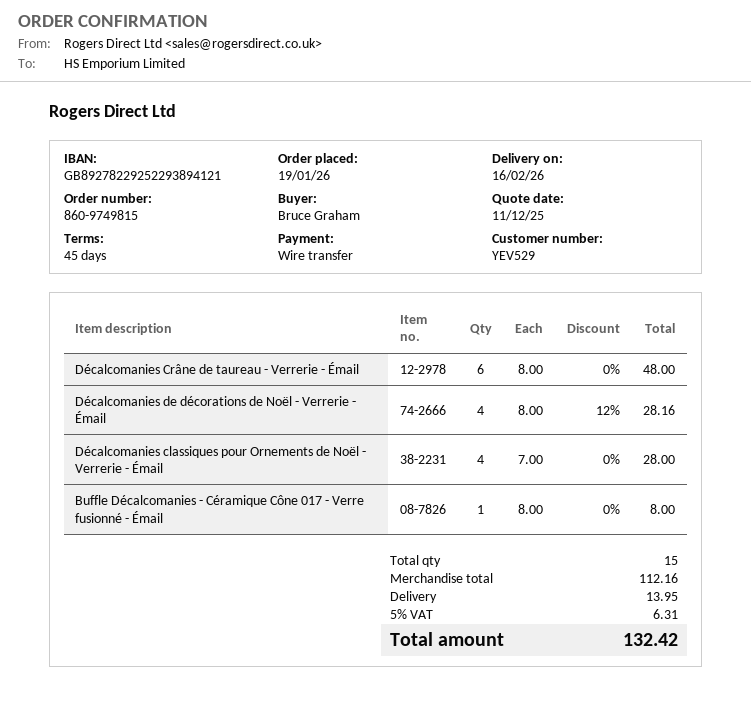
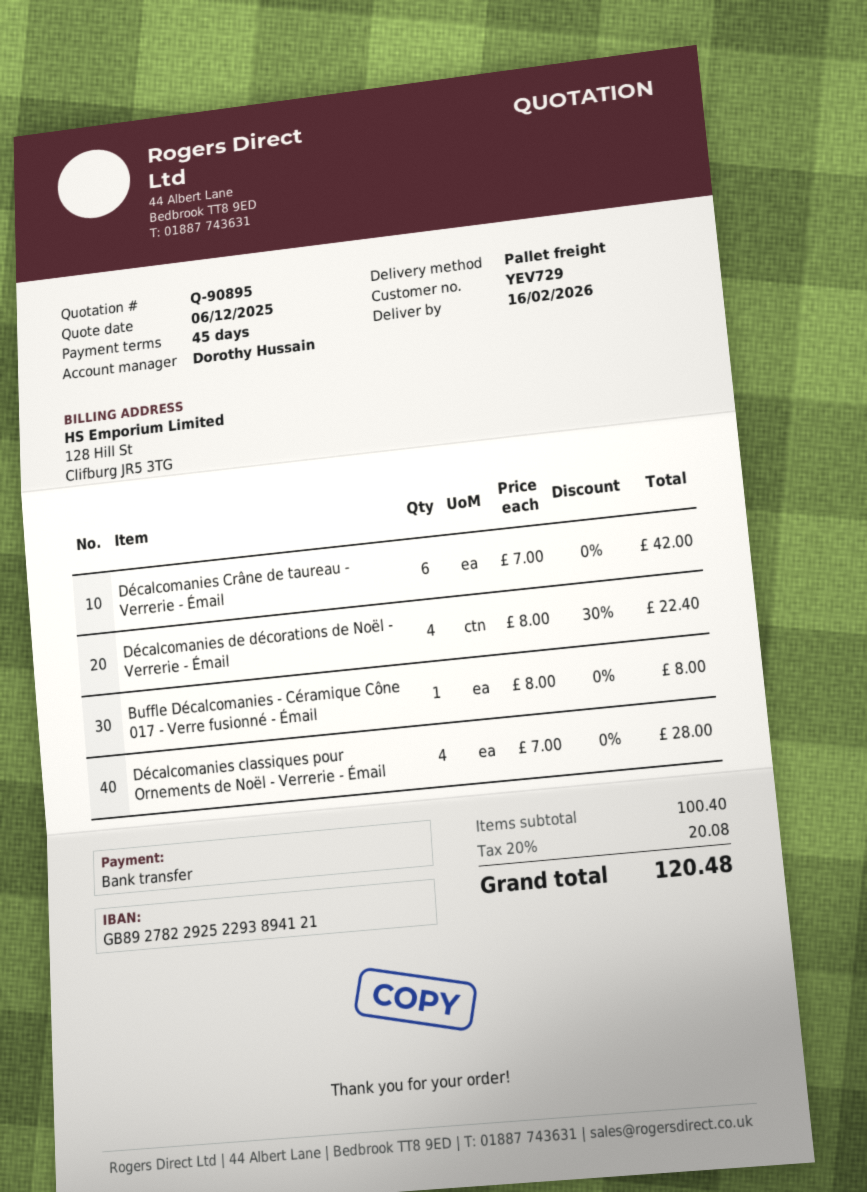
quote date: 2025-12-11 -> 2025-12-06
customer number: YEV529 -> YEV729
Décalcomanies Crâne de taureau - Verrerie - Émail: 6 x 8.00 = 48.00 -> 6 x 7.00 = 42.00
Décalcomanies de décorations de Noël - Verrerie - Émail: 4 x 8.00 - 12% = 28.16 -> 4 x 8.00 - 30% = 22.40
subtotal: 112.16 -> 100.40
shipping: 13.95 -> none
tax: 5% = 6.31 -> 20% = 20.08
total: 132.42 -> 120.48

